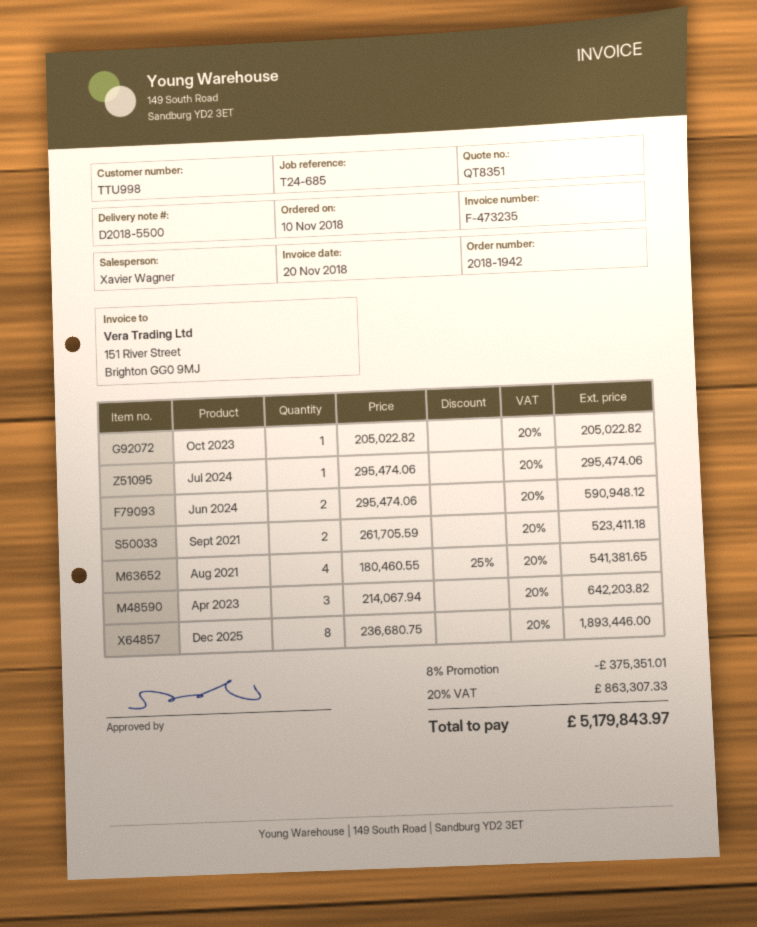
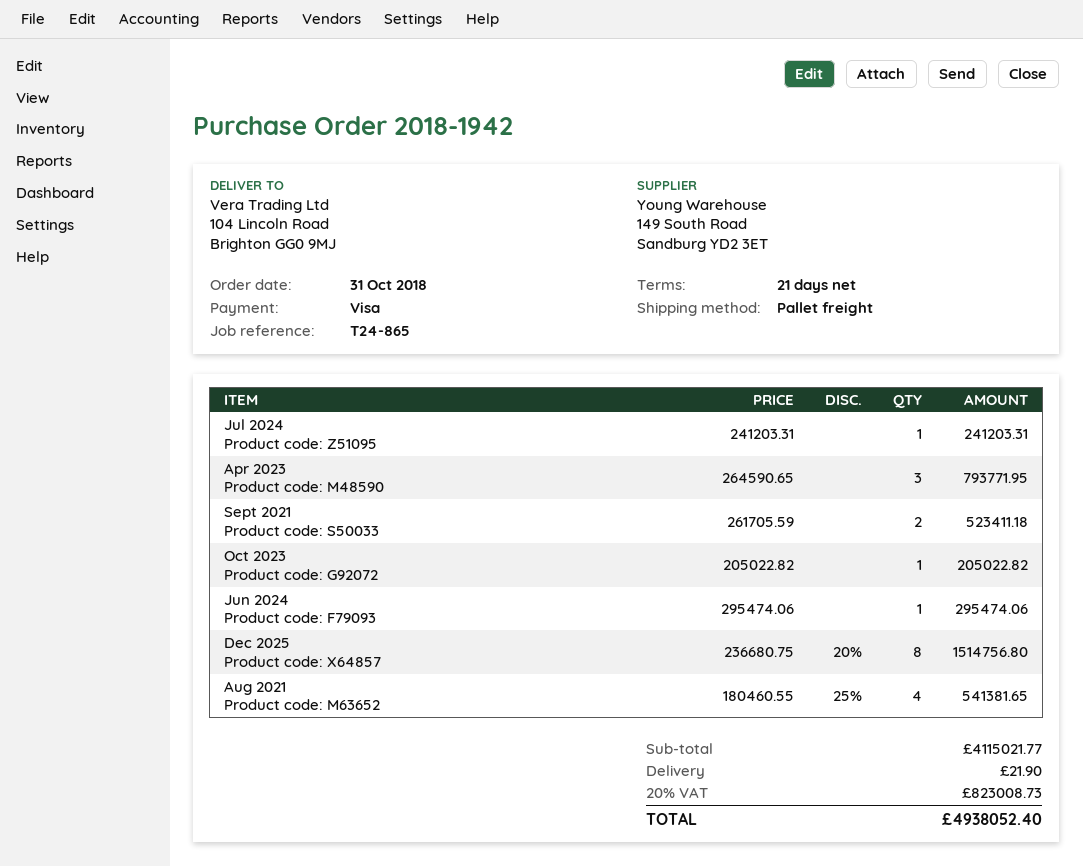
order date: 2018-11-10 -> 2018-10-31
reference: T24-685 -> T24-865
Jul 2024: 1 x 295474.06 = 295474.06 -> 1 x 241203.31 = 241203.31
Jun 2024: 2 x 295474.06 = 590948.12 -> 1 x 295474.06 = 295474.06
Apr 2023: 3 x 214067.94 = 642203.82 -> 3 x 264590.65 = 793771.95
Dec 2025: 8 x 236680.75 = 1893446.00 -> 8 x 236680.75 - 20% = 1514756.80
discount: 8% = 375351.01 -> none
shipping: none -> 21.90
tax: 20% = 863307.33 -> 20% = 823008.73
total: 5179843.97 -> 4938052.40

